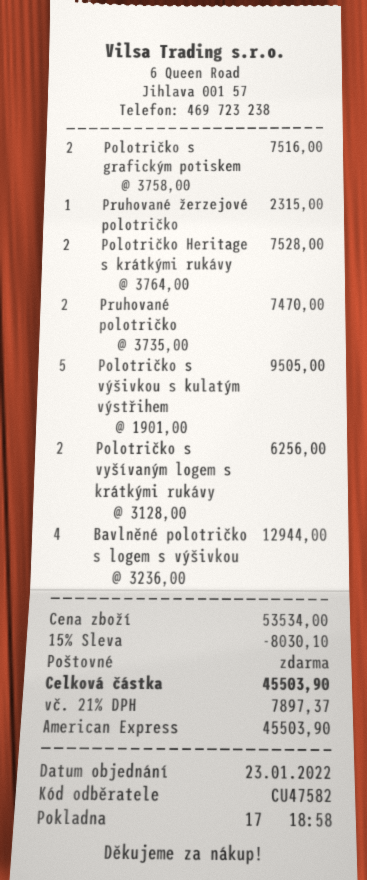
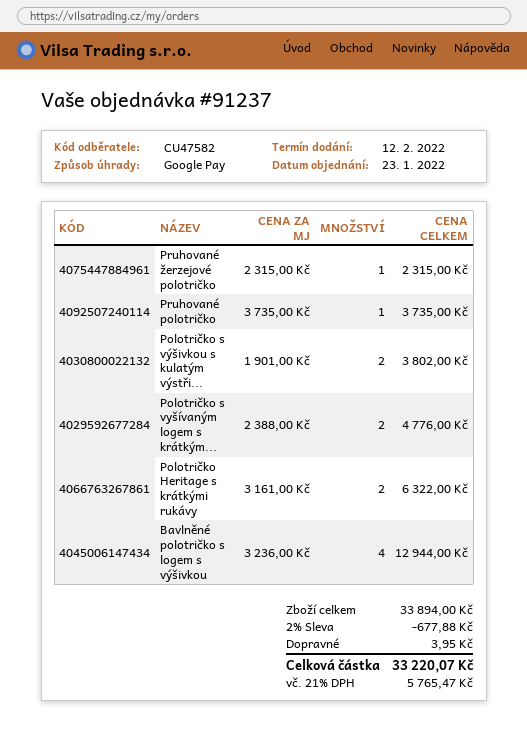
payment method: American Express -> Google Pay
Polotričko s grafickým potiskem: 2 x 3758.00 = 7516.00 -> none
Polotričko Heritage s krátkými rukávy: 2 x 3764.00 = 7528.00 -> 2 x 3161.00 = 6322.00
Pruhované polotričko: 2 x 3735.00 = 7470.00 -> 1 x 3735.00 = 3735.00
Polotričko s výšivkou s kulatým výstřihem: 5 x 1901.00 = 9505.00 -> 2 x 1901.00 = 3802.00
Polotričko s vyšívaným logem s krátkými rukávy: 2 x 3128.00 = 6256.00 -> 2 x 2388.00 = 4776.00
subtotal: 53534.00 -> 33894.00
discount: 15% = 8030.10 -> 2% = 677.88
shipping: 0.00 -> 3.95
tax: 21% = 7897.37 -> 21% = 5765.47
total: 45503.90 -> 33220.07

